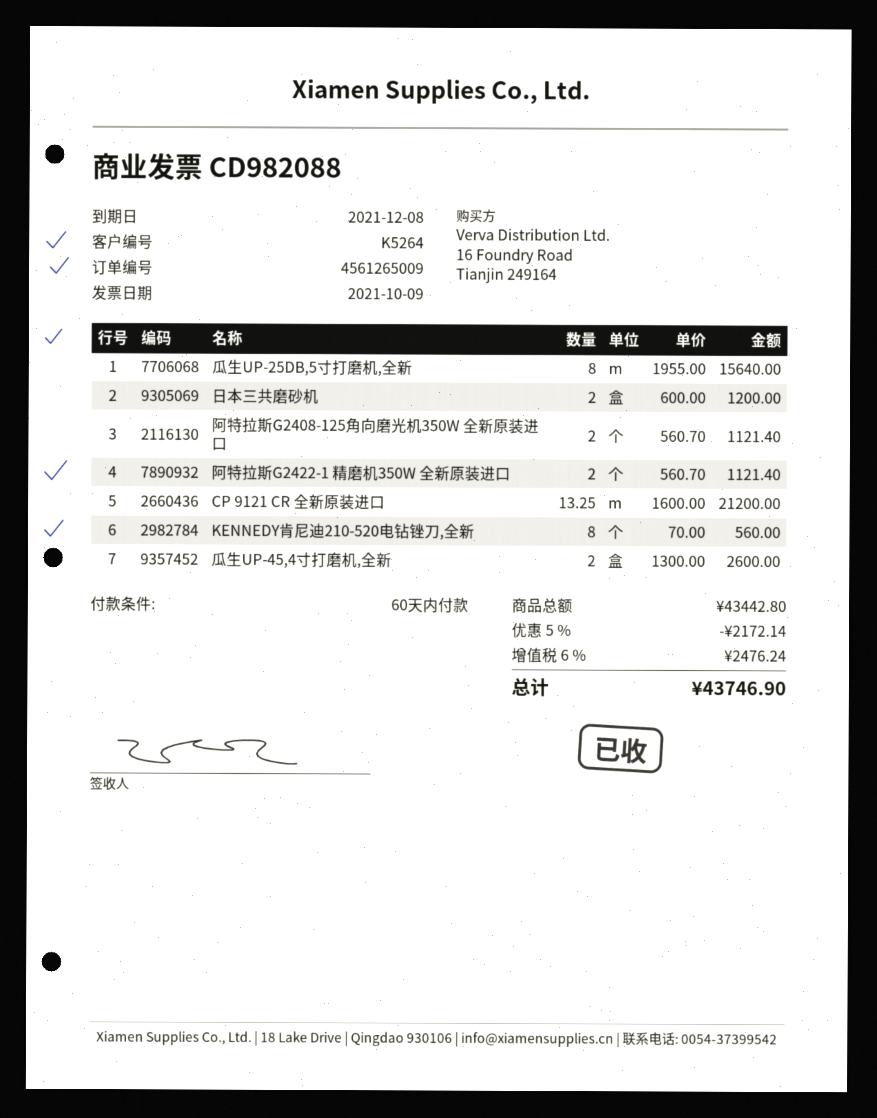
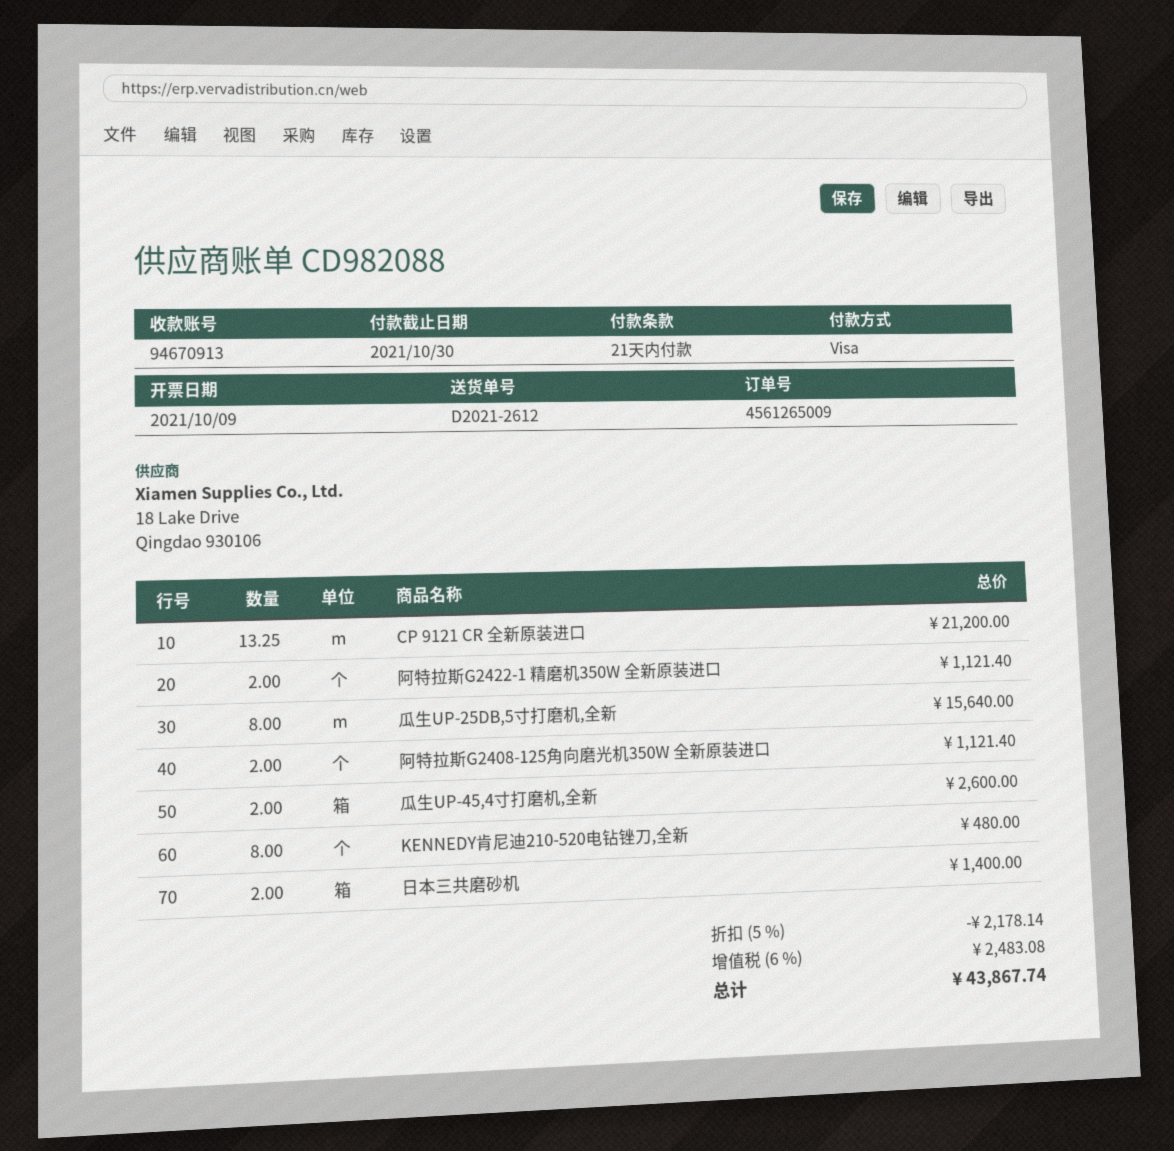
payment terms: 60 days -> 21 days
due date: 2021-12-08 -> 2021-10-30
日本三共磨砂机: 2 for 1200.00 -> 2 for 1400.00
KENNEDY肯尼迪210-520电钻锉刀,全新: 8 for 560.00 -> 8 for 480.00
discount: 5% = 2172.14 -> 5% = 2178.14
tax: 6% = 2476.24 -> 6% = 2483.08
total: 43746.90 -> 43867.74

